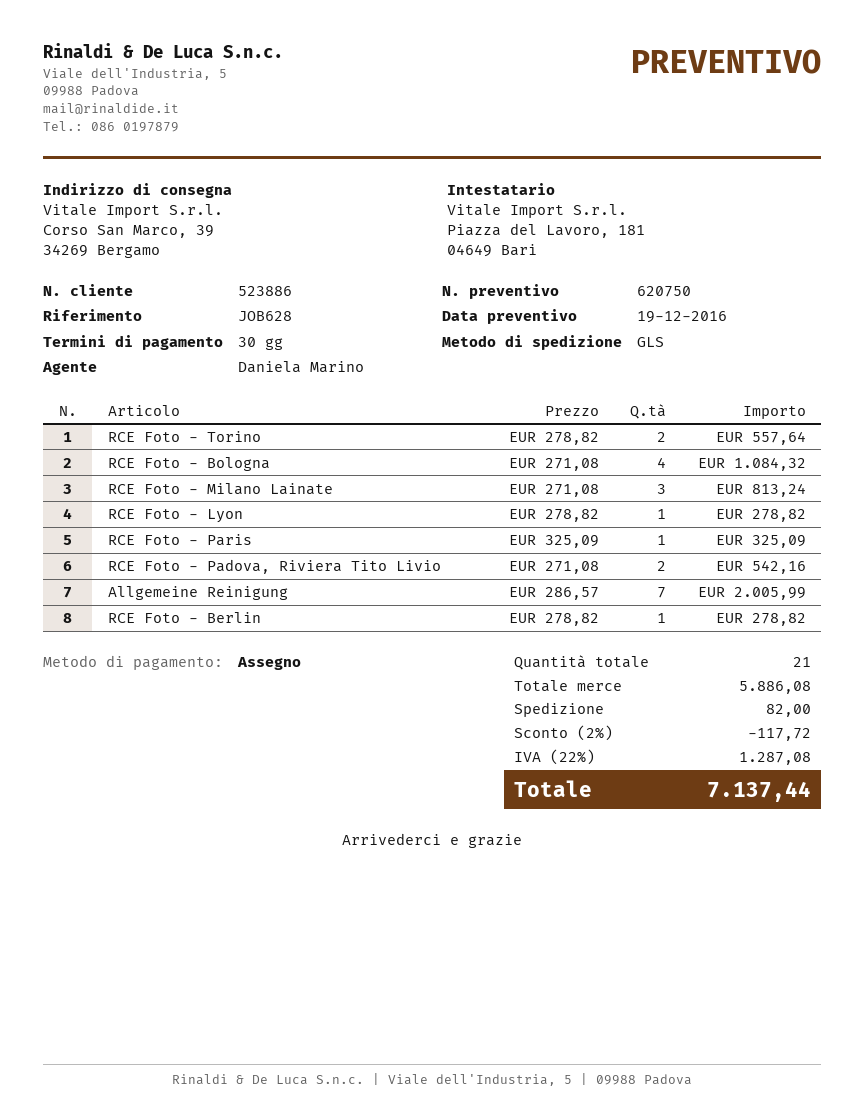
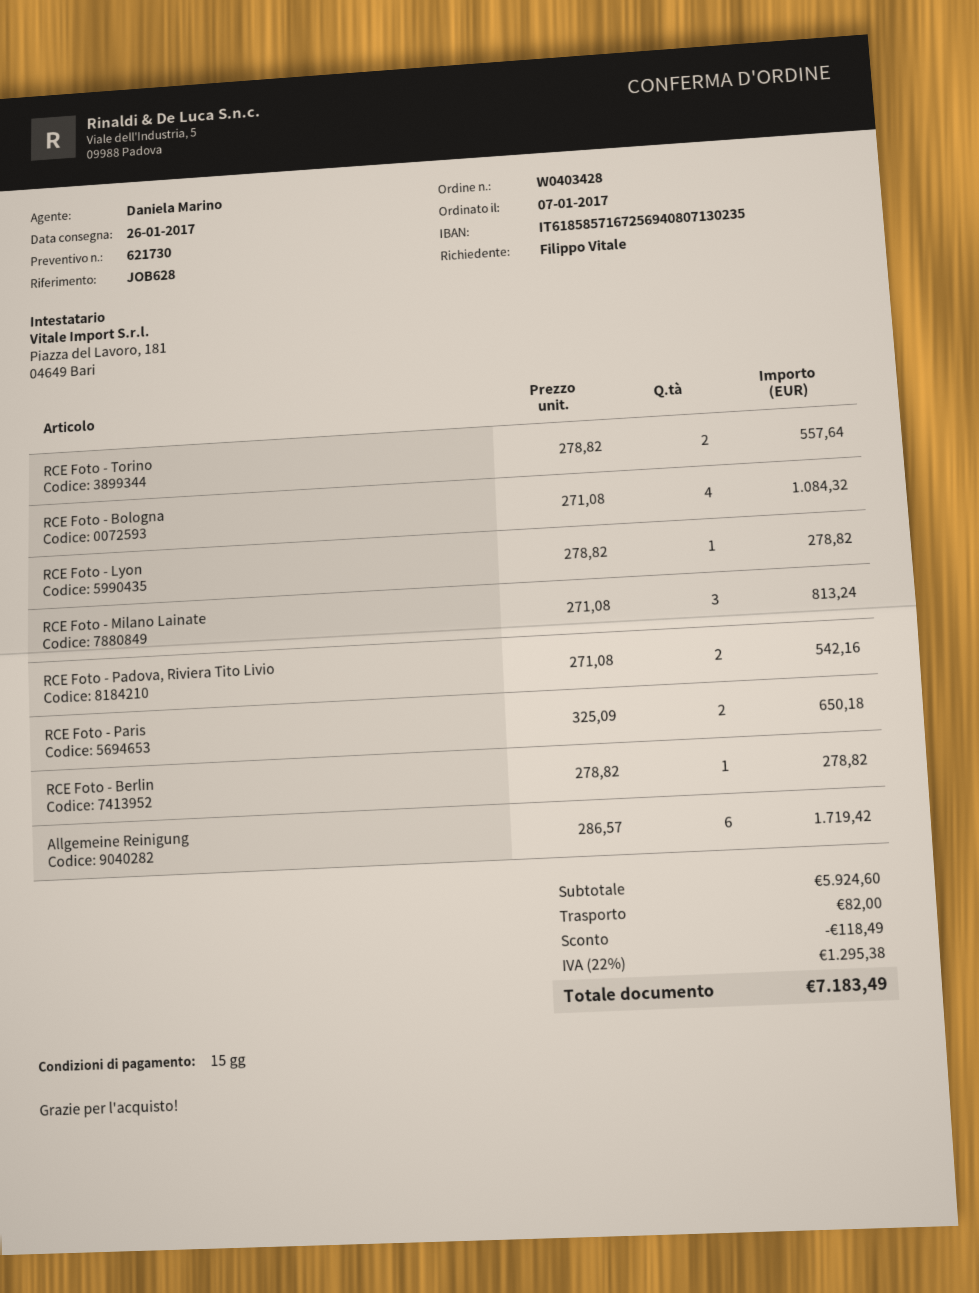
quote number: 620750 -> 621730
payment terms: 30 days -> 15 days
RCE Foto - Paris: 1 x 325.09 = 325.09 -> 2 x 325.09 = 650.18
Allgemeine Reinigung: 7 x 286.57 = 2005.99 -> 6 x 286.57 = 1719.42
subtotal: 5886.08 -> 5924.60
discount: 117.72 -> 118.49
tax: 22% = 1287.08 -> 22% = 1295.38
total: 7137.44 -> 7183.49

